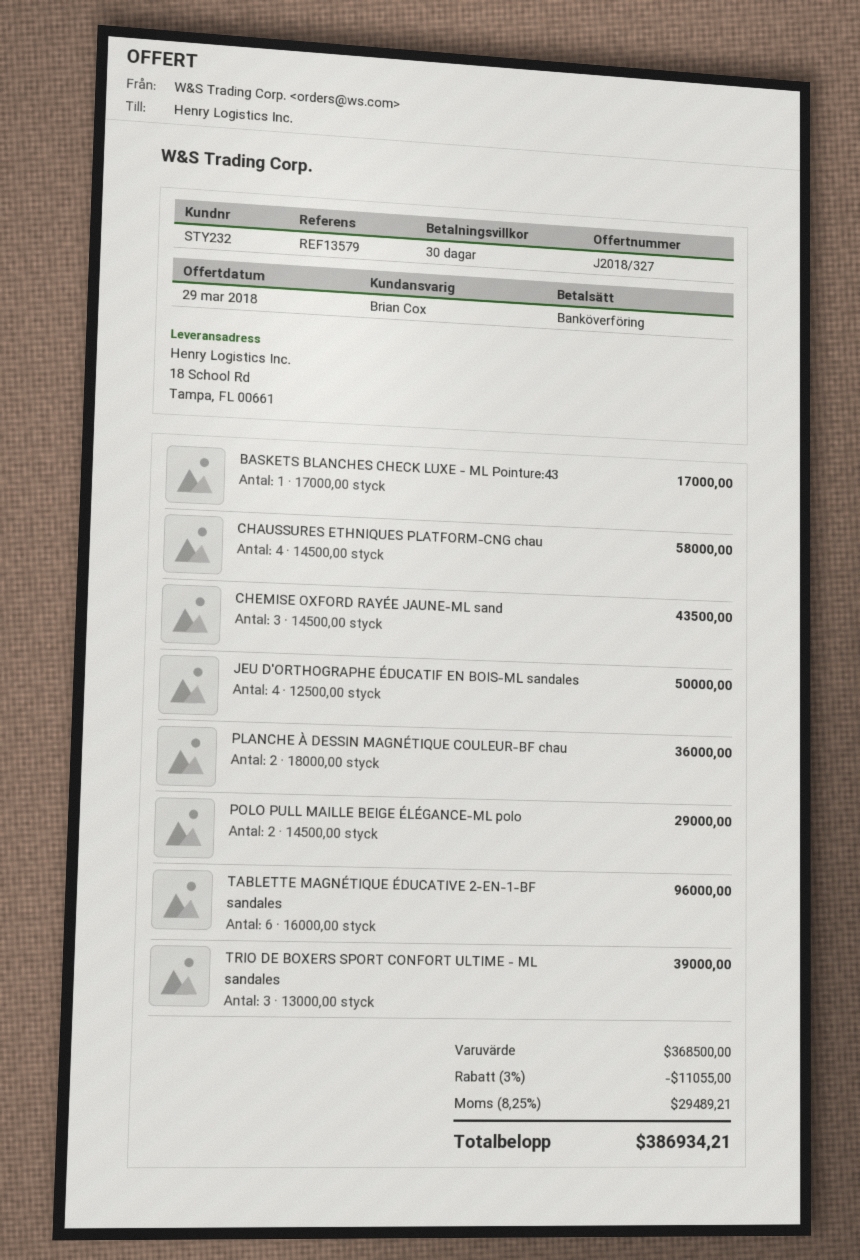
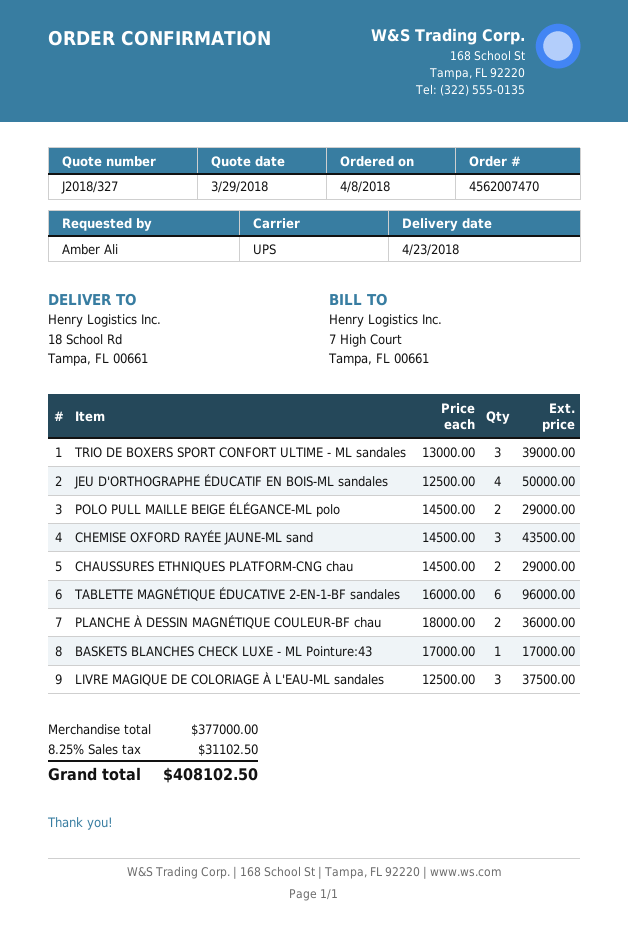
CHAUSSURES ETHNIQUES PLATFORM-CNG chau: 4 x 14500.00 = 58000.00 -> 2 x 14500.00 = 29000.00
LIVRE MAGIQUE DE COLORIAGE À L'EAU-ML sandales: none -> 3 x 12500.00 = 37500.00
subtotal: 368500.00 -> 377000.00
discount: 3% = 11055.00 -> none
tax: 8.25% = 29489.21 -> 8.25% = 31102.50
total: 386934.21 -> 408102.50

